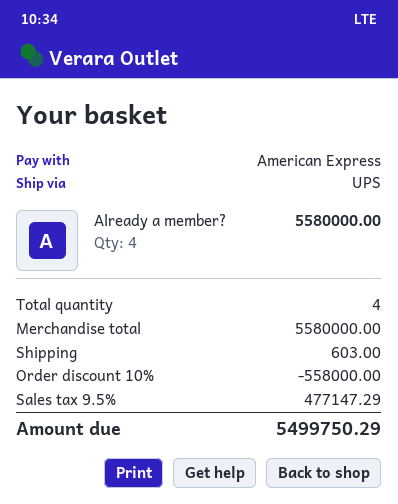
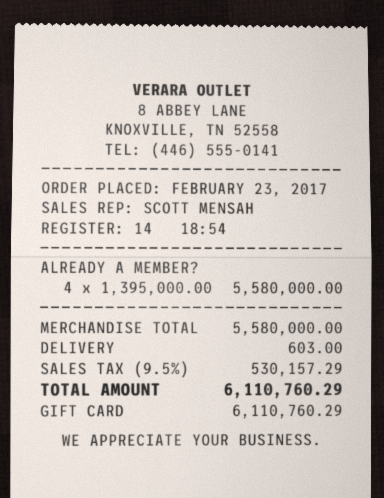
payment method: American Express -> gift card
discount: 10% = 558000.00 -> none
tax: 9.5% = 477147.29 -> 9.5% = 530157.29
total: 5499750.29 -> 6110760.29

